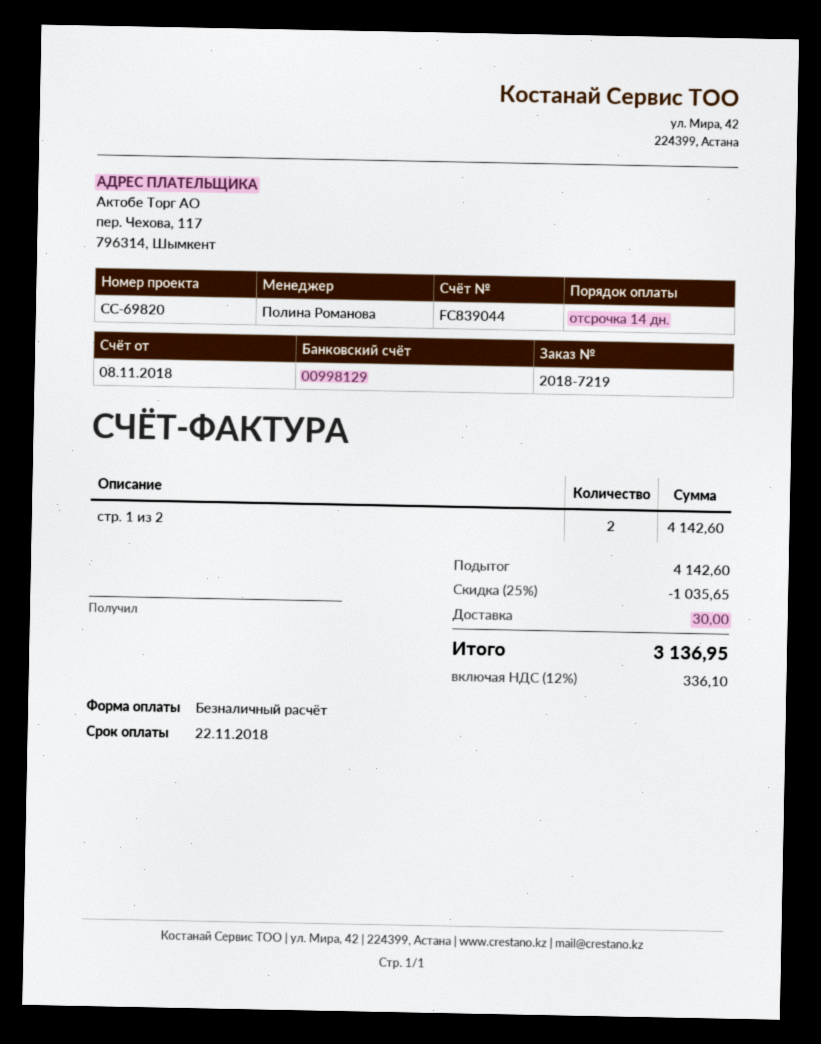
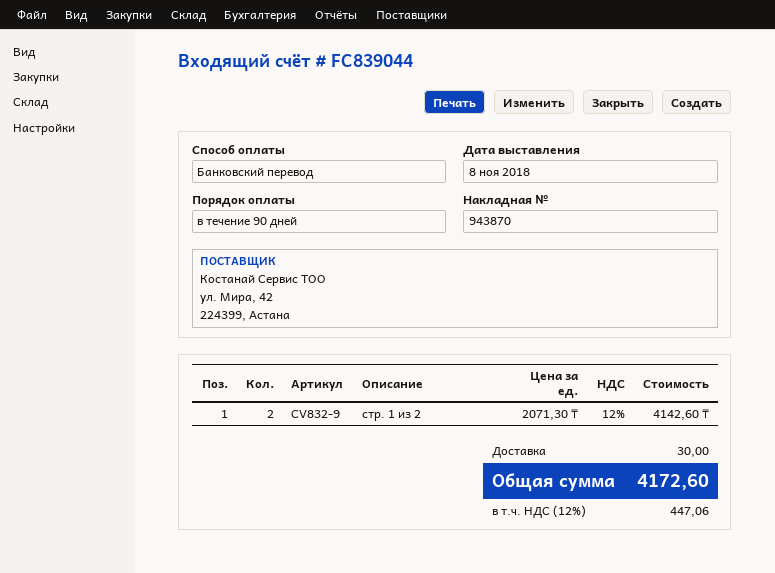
payment terms: 14 days -> 90 days
discount: 25% = 1035.65 -> none
tax: 12% = 336.10 -> 12% = 447.06
total: 3136.95 -> 4172.60

